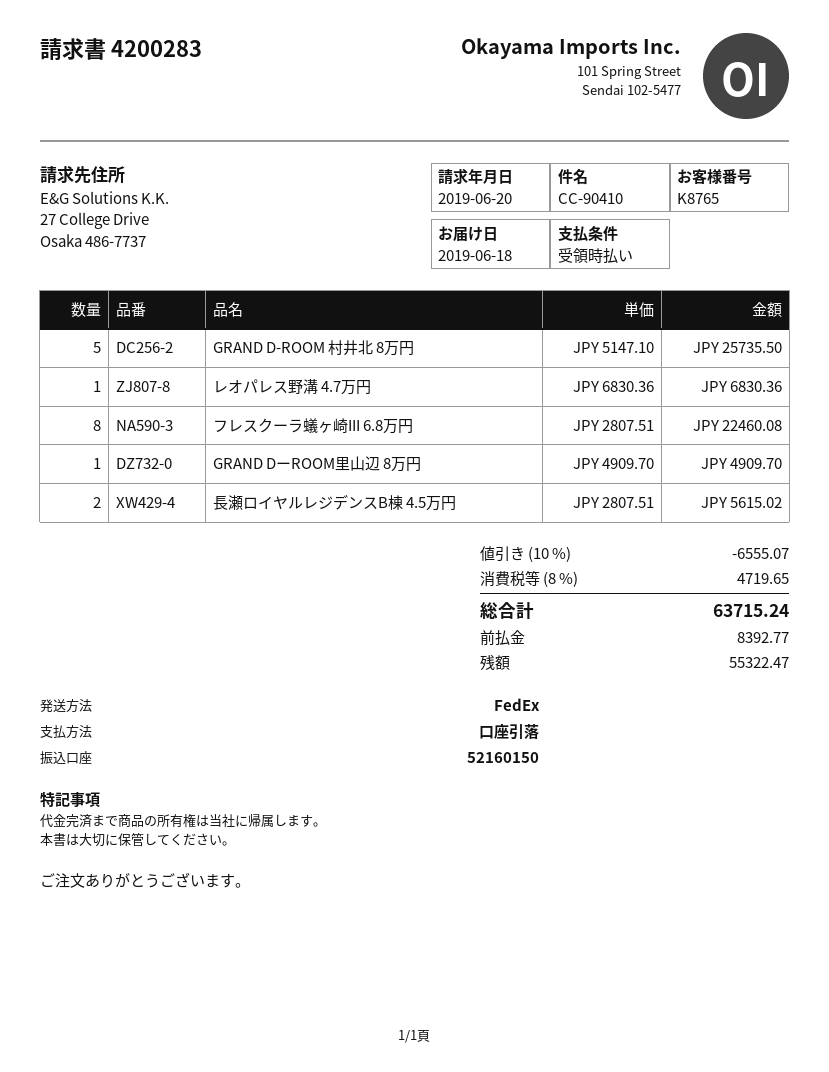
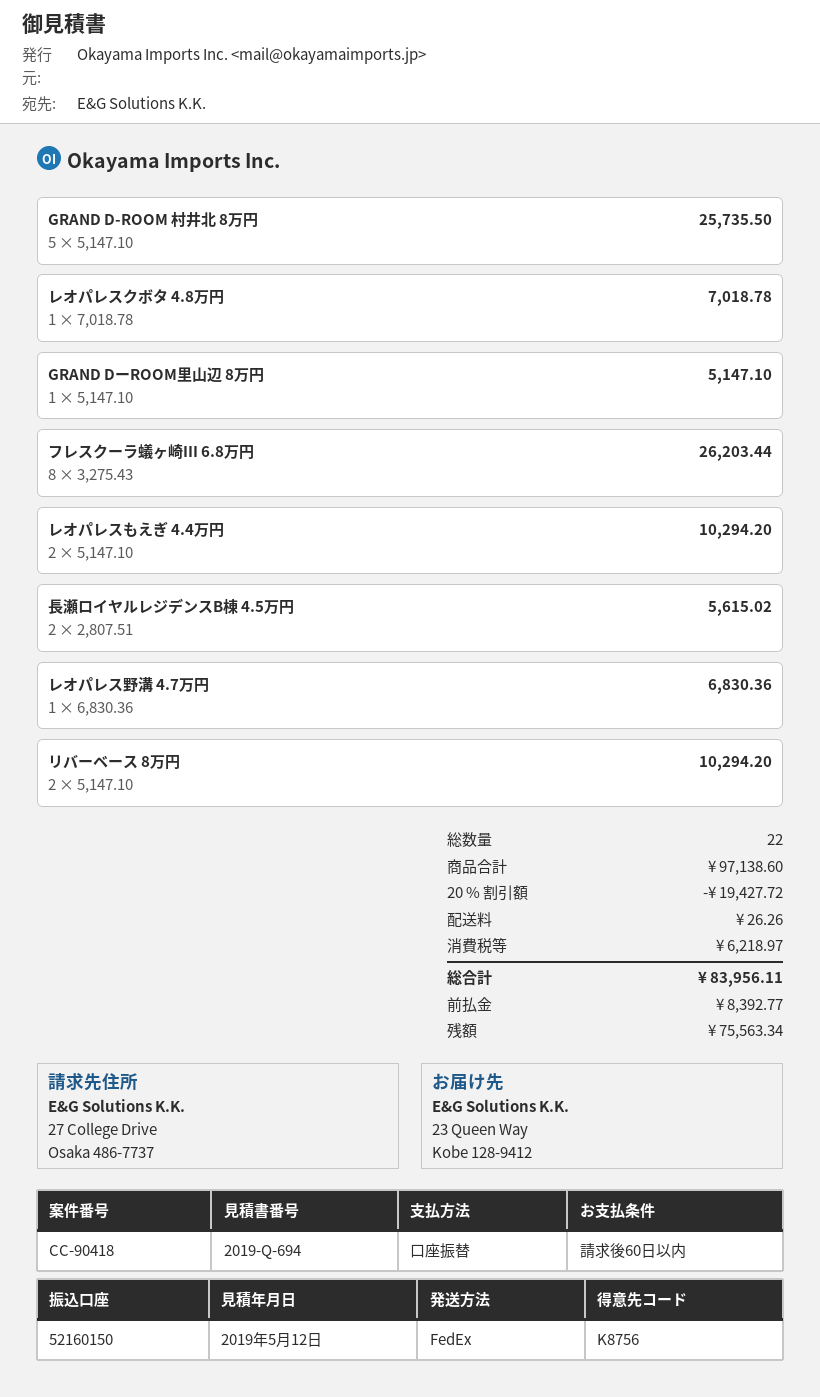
payment terms: on receipt -> 60 days
customer number: K8765 -> K8756
reference: CC-90410 -> CC-90418
フレスクーラ蟻ヶ崎III 6.8万円: 8 x 2807.51 = 22460.08 -> 8 x 3275.43 = 26203.44
GRAND DーROOM里山辺 8万円: 1 x 4909.70 = 4909.70 -> 1 x 5147.10 = 5147.10
レオパレスクボタ 4.8万円: none -> 1 x 7018.78 = 7018.78
レオパレスもえぎ 4.4万円: none -> 2 x 5147.10 = 10294.20
リバーベース 8万円: none -> 2 x 5147.10 = 10294.20
discount: 10% = 6555.07 -> 20% = 19427.72
shipping: none -> 26.26
tax: 4719.65 -> 6218.97
total: 63715.24 -> 83956.11
balance: 55322.47 -> 75563.34

